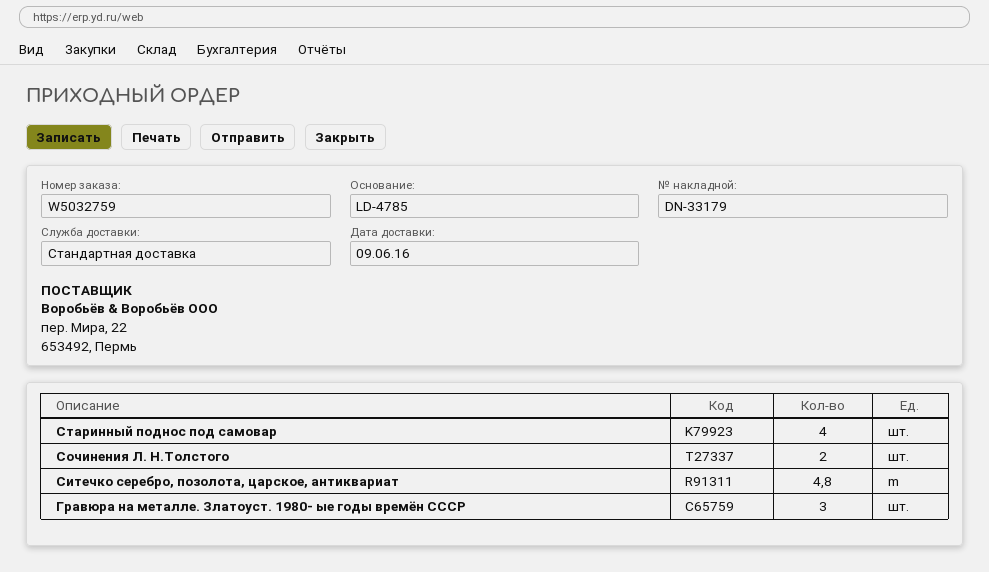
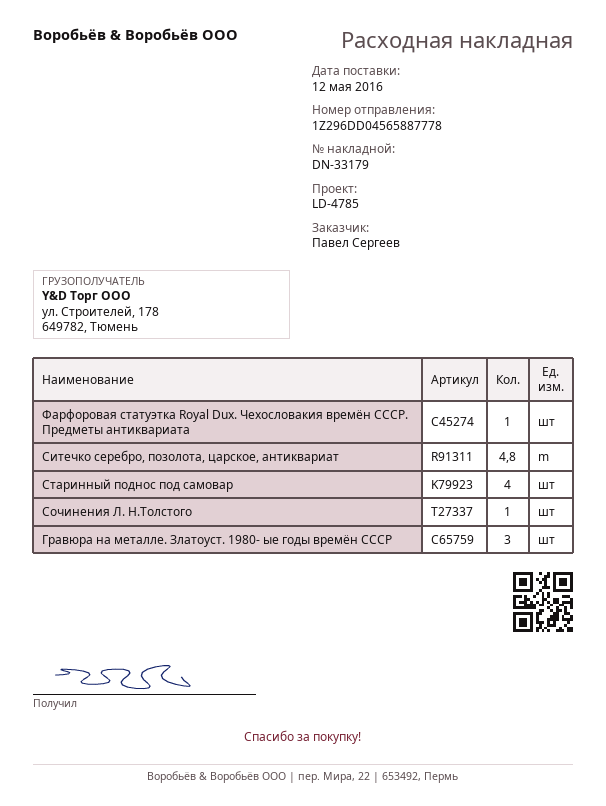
delivery date: 2016-06-09 -> 2016-05-12
Сочинения Л. Н.Толстого: 2 -> 1
Фарфоровая статуэтка Royal Dux. Чехословакия времён СССР. Предметы антиквариата: none -> 1

